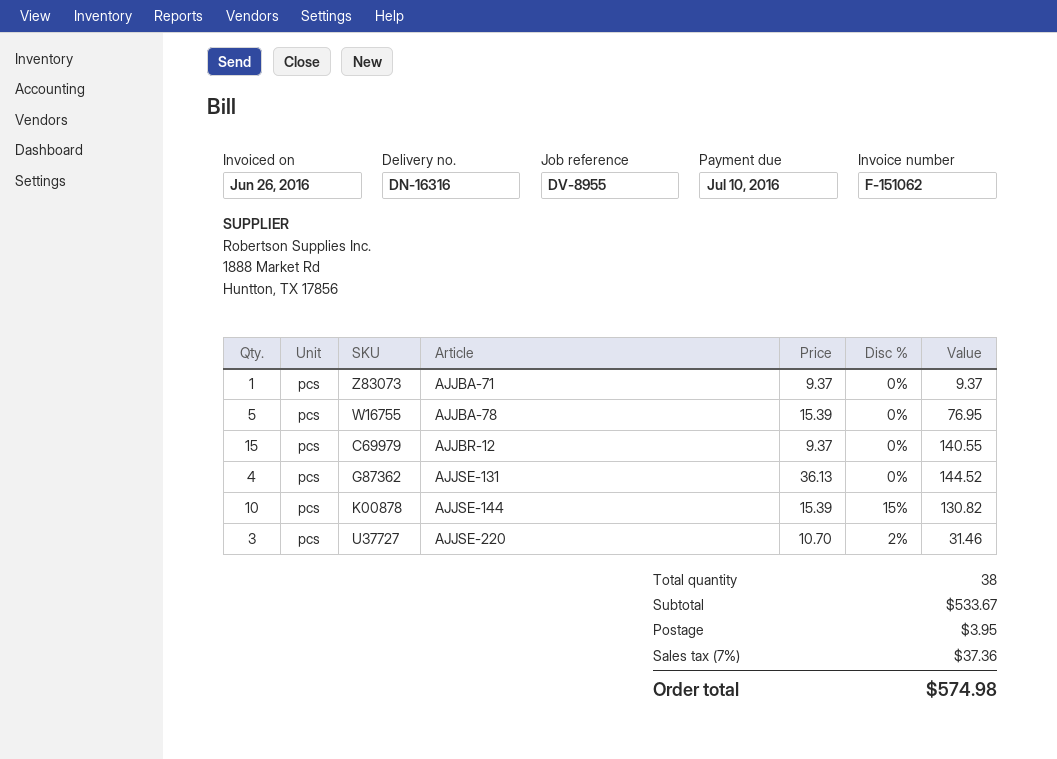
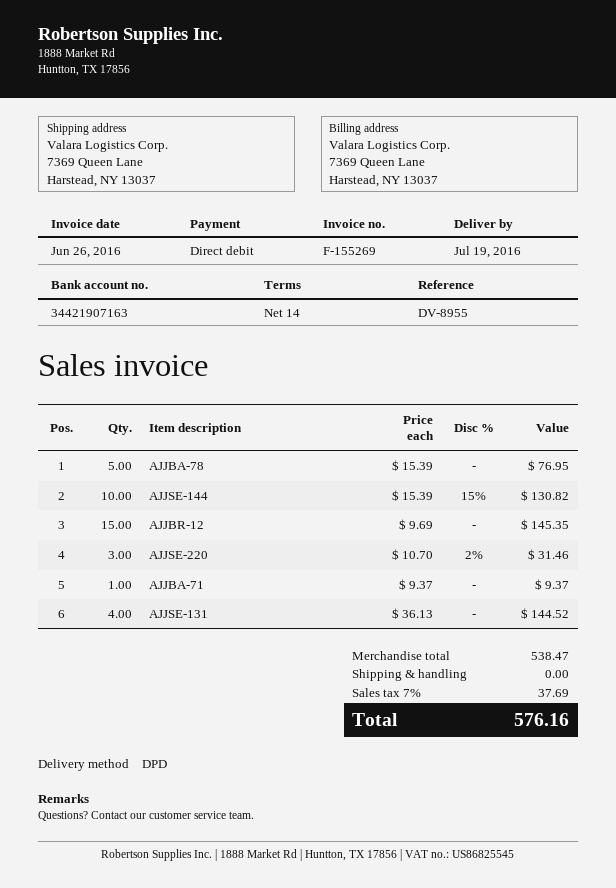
invoice number: F-151062 -> F-155269
AJJBR-12: 15 x 9.37 = 140.55 -> 15 x 9.69 = 145.35
subtotal: 533.67 -> 538.47
shipping: 3.95 -> 0.00
tax: 7% = 37.36 -> 7% = 37.69
total: 574.98 -> 576.16

